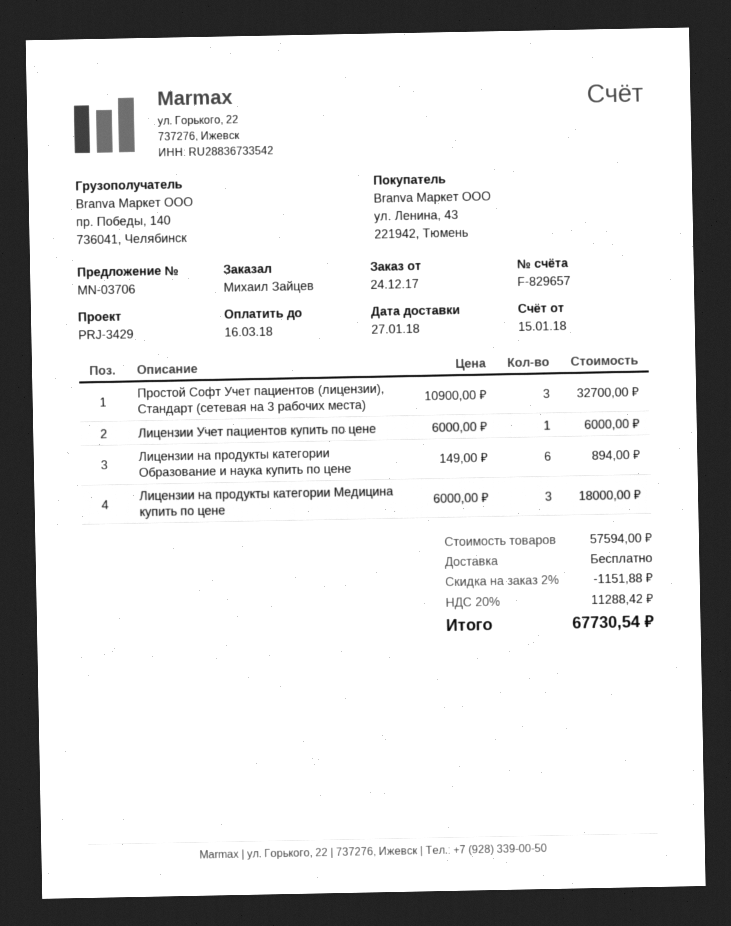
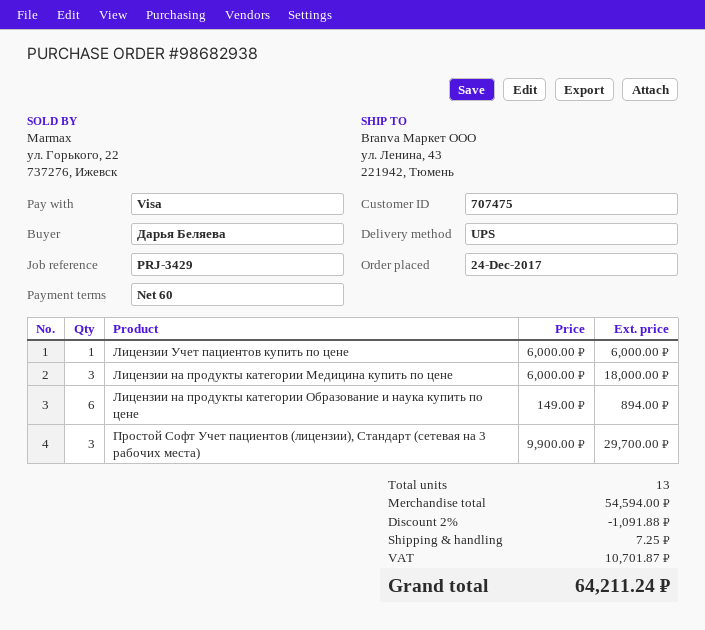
ordered by: Михаил Зайцев -> Дарья Беляева
ship to: пр. Победы, 140, 736041, Челябинск -> ул. Ленина, 43, 221942, Тюмень
Простой Софт Учет пациентов (лицензии), Стандарт (сетевая на 3 рабочих места): 3 x 10900.00 = 32700.00 -> 3 x 9900.00 = 29700.00
subtotal: 57594.00 -> 54594.00
discount: 2% = 1151.88 -> 2% = 1091.88
shipping: 0.00 -> 7.25
tax: 11288.42 -> 10701.87
total: 67730.54 -> 64211.24

